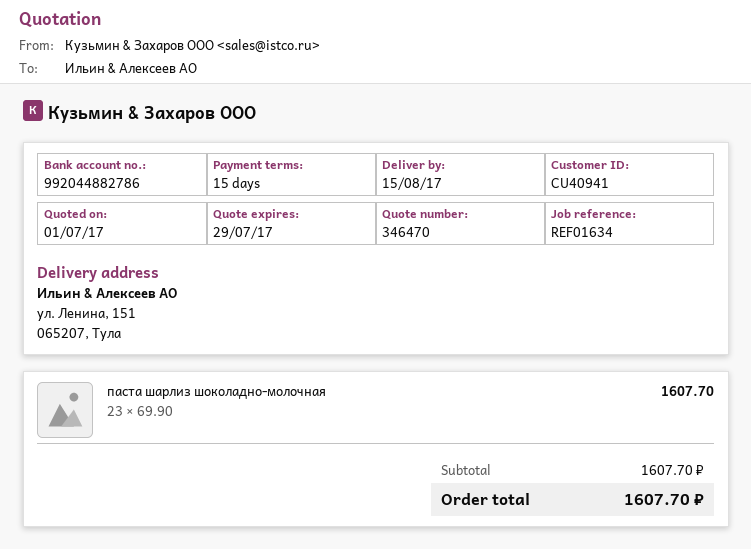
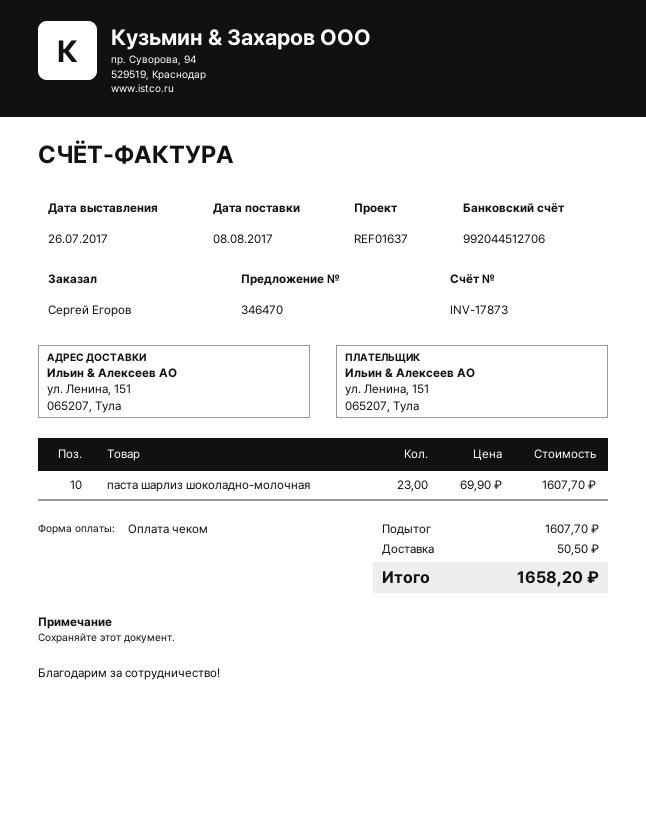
delivery date: 2017-08-15 -> 2017-08-08
reference: REF01634 -> REF01637
bank account: 992044882786 -> 992044512706
shipping: none -> 50.50
total: 1607.70 -> 1658.20

